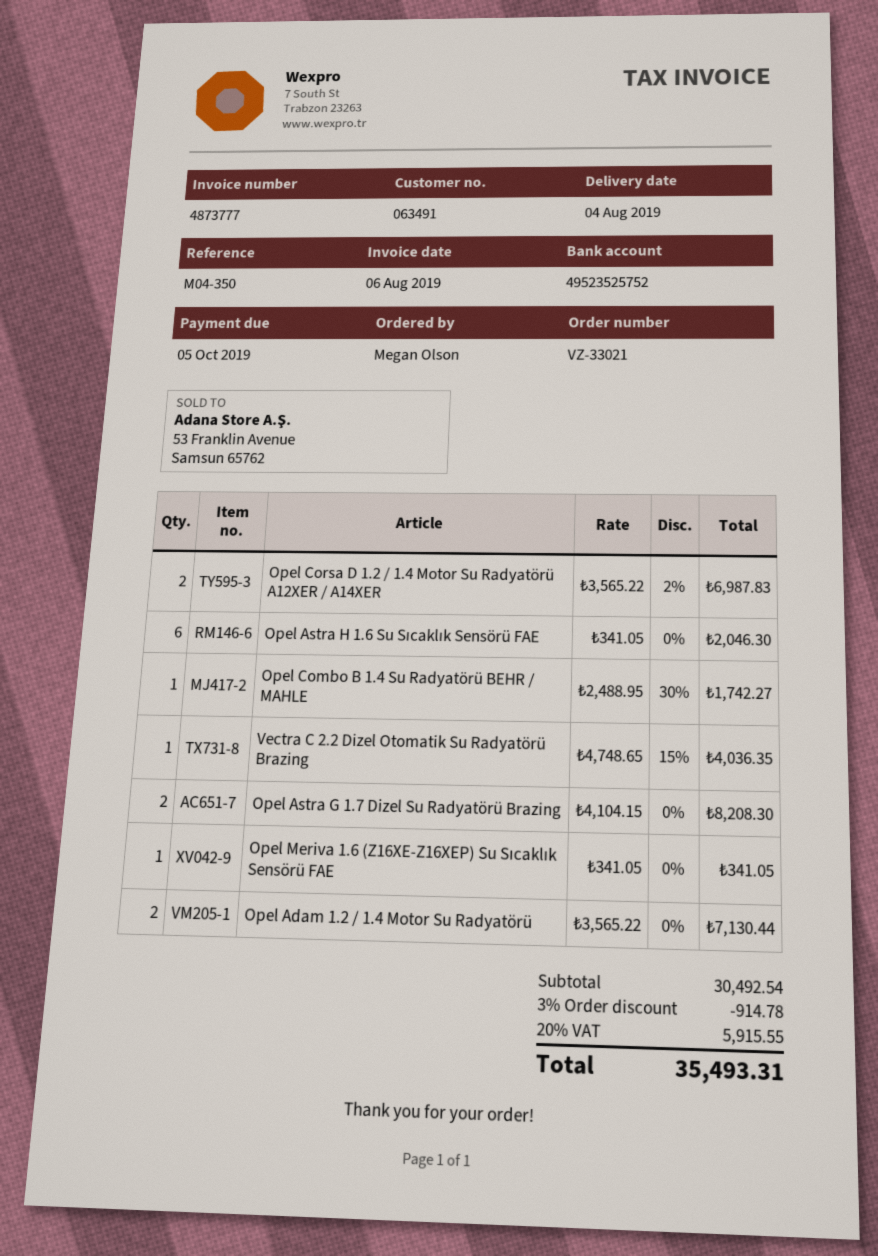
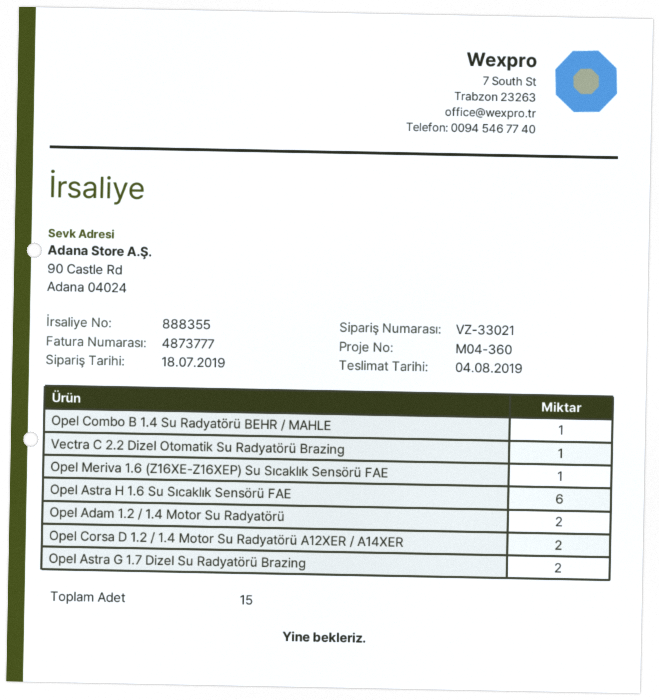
reference: M04-350 -> M04-360

